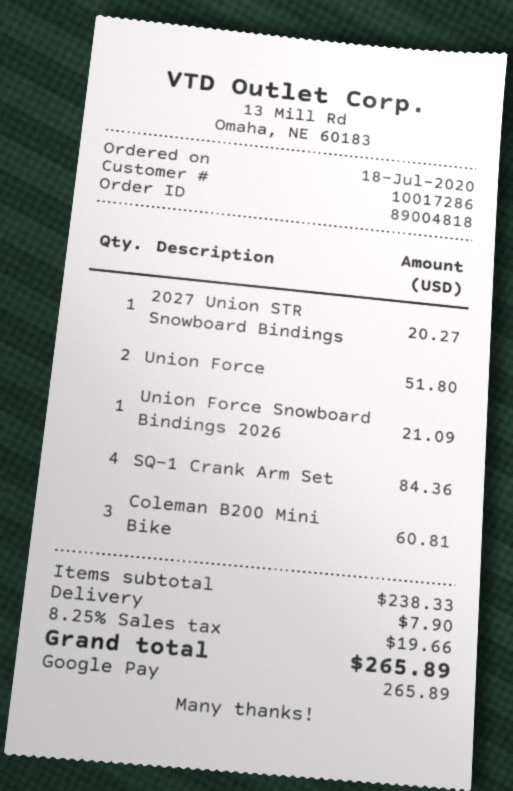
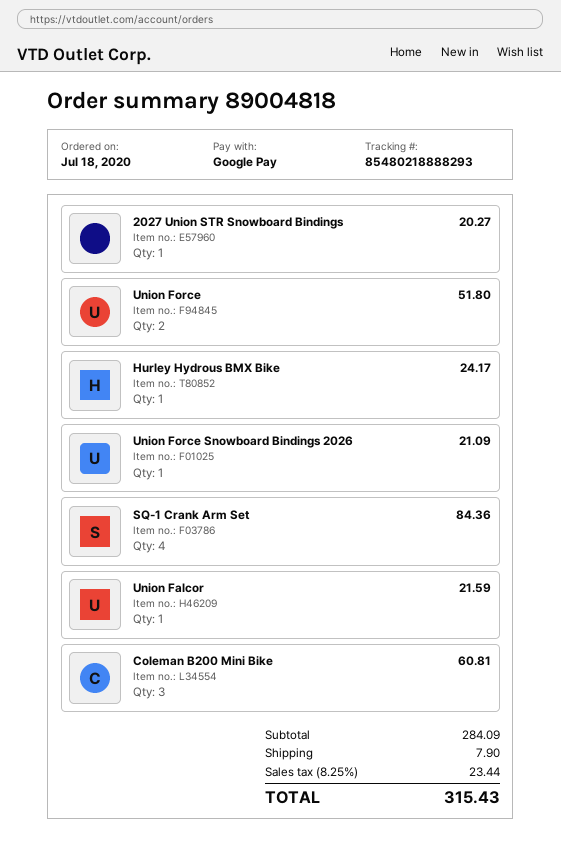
Hurley Hydrous BMX Bike: none -> 1 for 24.17
Union Falcor: none -> 1 for 21.59
subtotal: 238.33 -> 284.09
tax: 8.25% = 19.66 -> 8.25% = 23.44
total: 265.89 -> 315.43

